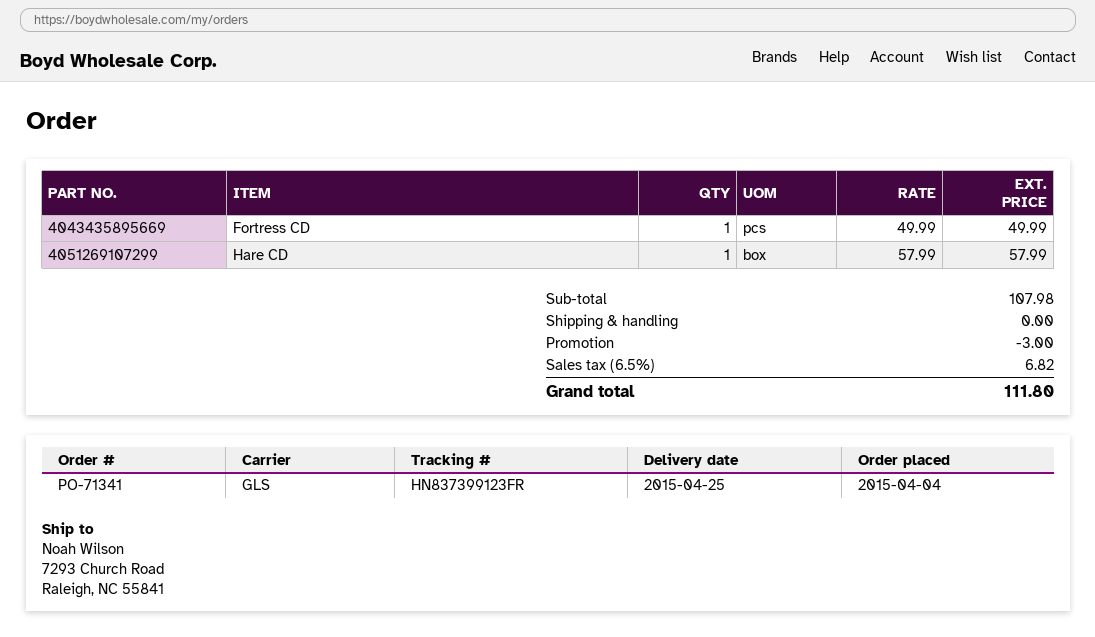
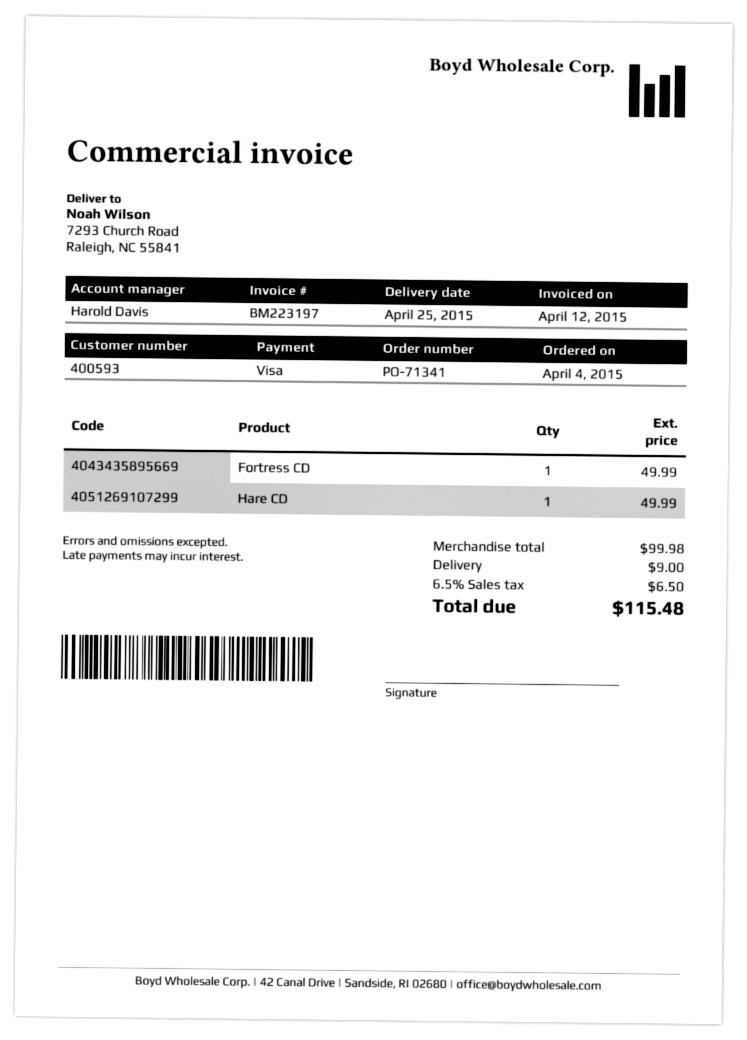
Hare CD: 1 for 57.99 -> 1 for 49.99
subtotal: 107.98 -> 99.98
discount: 3.00 -> none
shipping: 0.00 -> 9.00
tax: 6.5% = 6.82 -> 6.5% = 6.50
total: 111.80 -> 115.48

